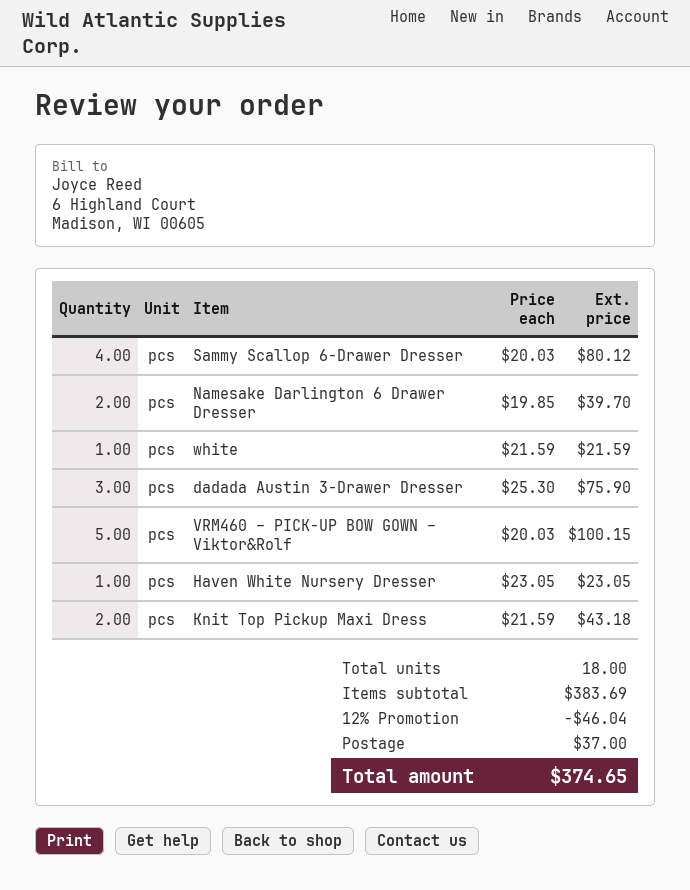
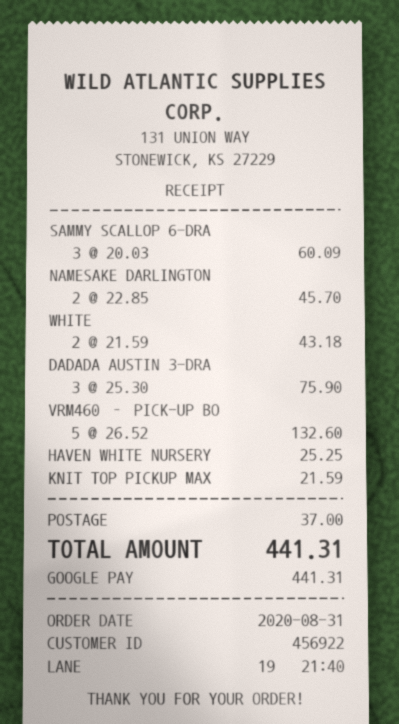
Sammy Scallop 6-Drawer Dresser: 4 x 20.03 = 80.12 -> 3 x 20.03 = 60.09
Namesake Darlington 6 Drawer Dresser: 2 x 19.85 = 39.70 -> 2 x 22.85 = 45.70
white: 1 x 21.59 = 21.59 -> 2 x 21.59 = 43.18
VRM460 – PICK-UP BOW GOWN – Viktor&Rolf: 5 x 20.03 = 100.15 -> 5 x 26.52 = 132.60
Haven White Nursery Dresser: 1 x 23.05 = 23.05 -> 1 x 25.25 = 25.25
Knit Top Pickup Maxi Dress: 2 x 21.59 = 43.18 -> 1 x 21.59 = 21.59
discount: 12% = 46.04 -> none
total: 374.65 -> 441.31

